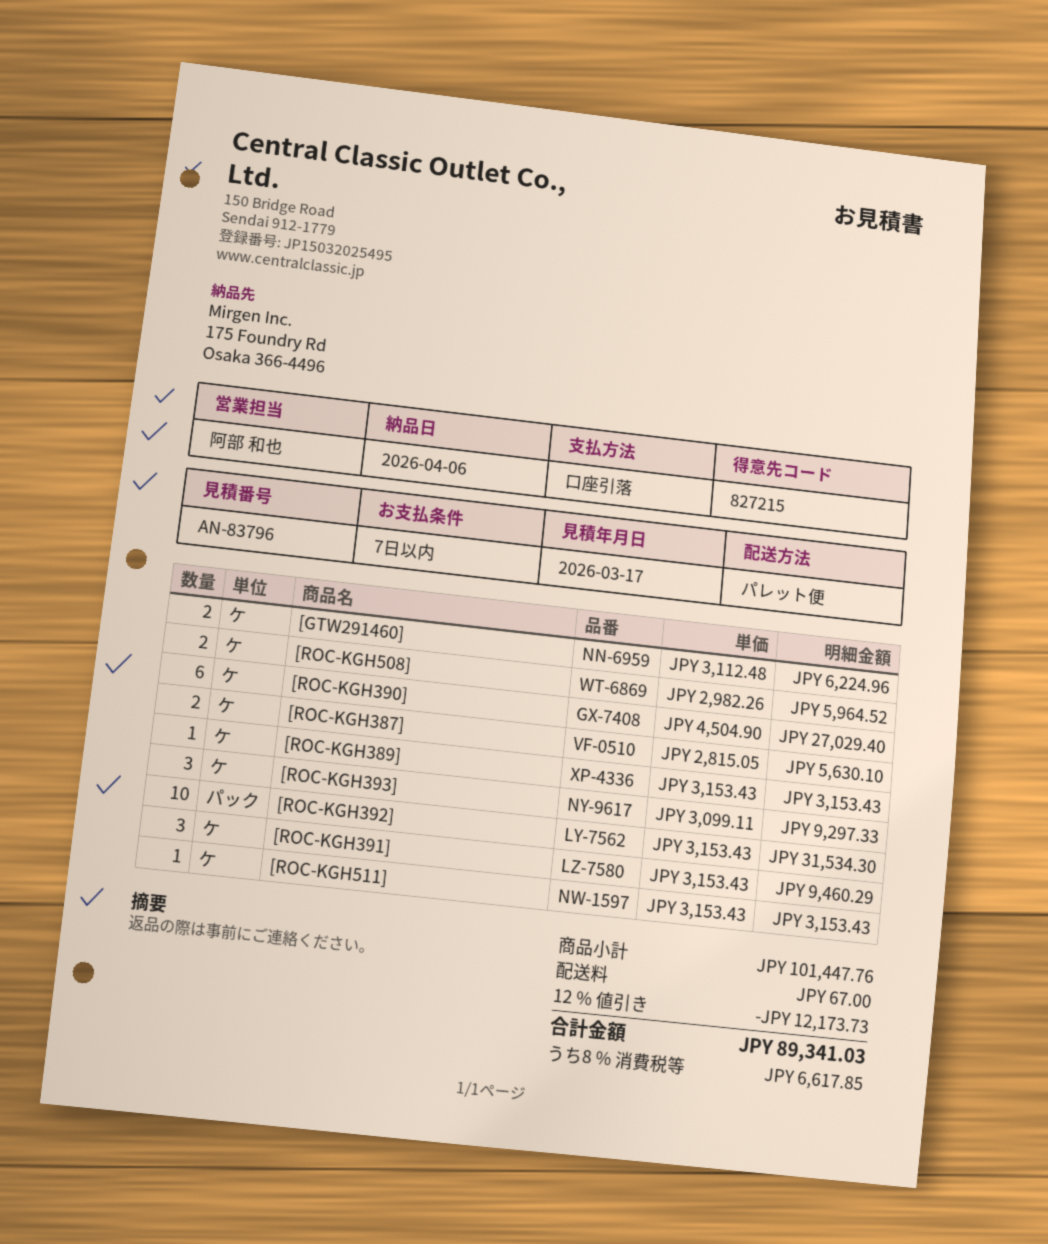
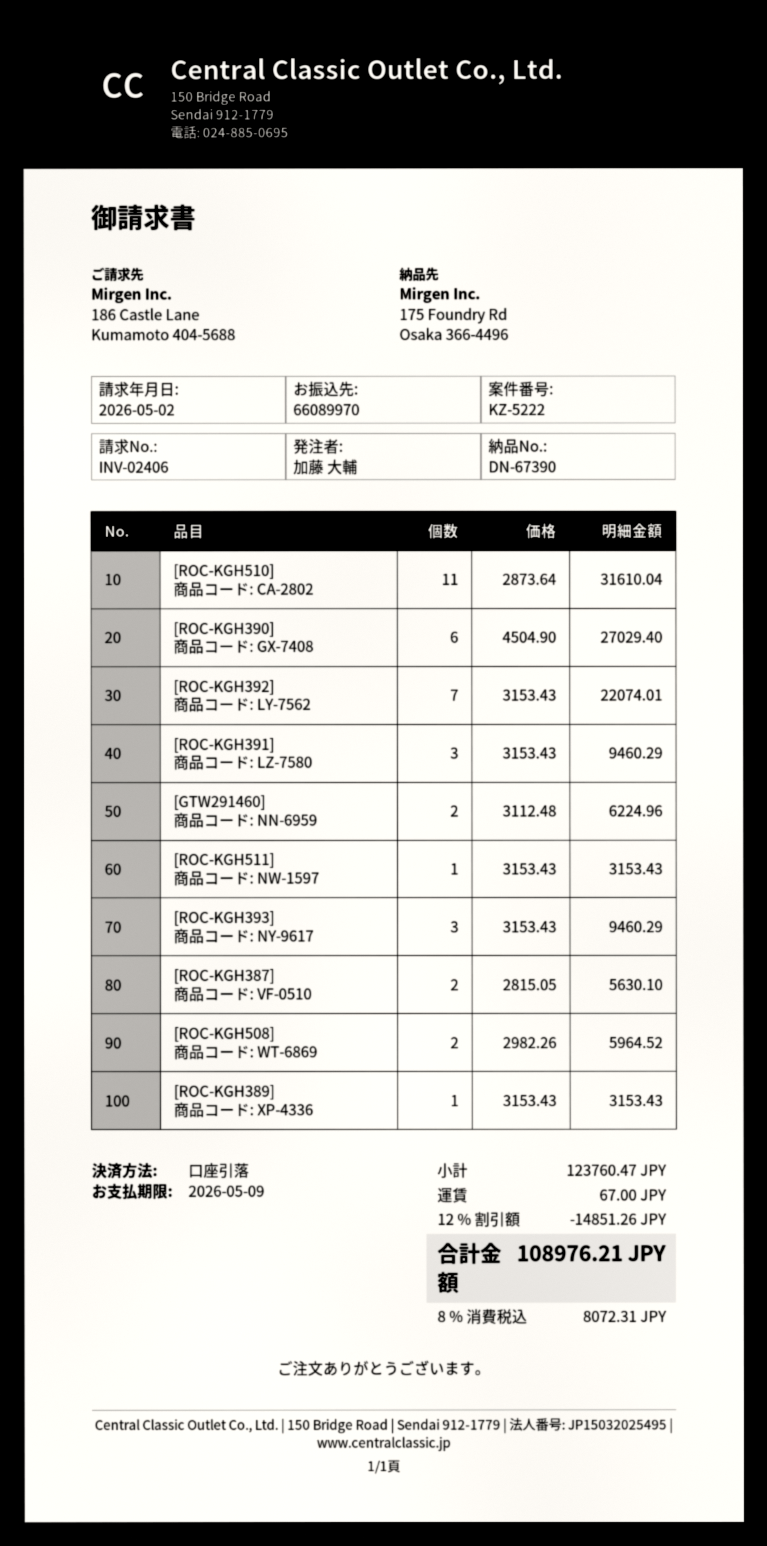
[ROC-KGH393]: 3 x 3099.11 = 9297.33 -> 3 x 3153.43 = 9460.29
[ROC-KGH392]: 10 x 3153.43 = 31534.30 -> 7 x 3153.43 = 22074.01
[ROC-KGH510]: none -> 11 x 2873.64 = 31610.04
subtotal: 101447.76 -> 123760.47
discount: 12% = 12173.73 -> 12% = 14851.26
tax: 8% = 6617.85 -> 8% = 8072.31
total: 89341.03 -> 108976.21

